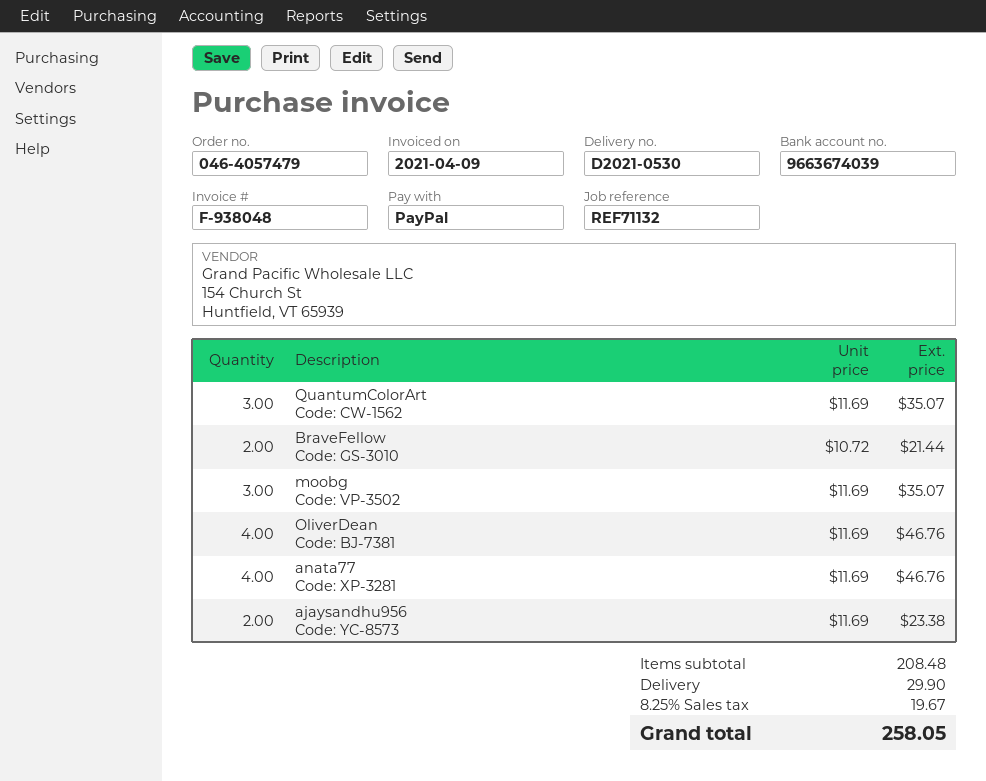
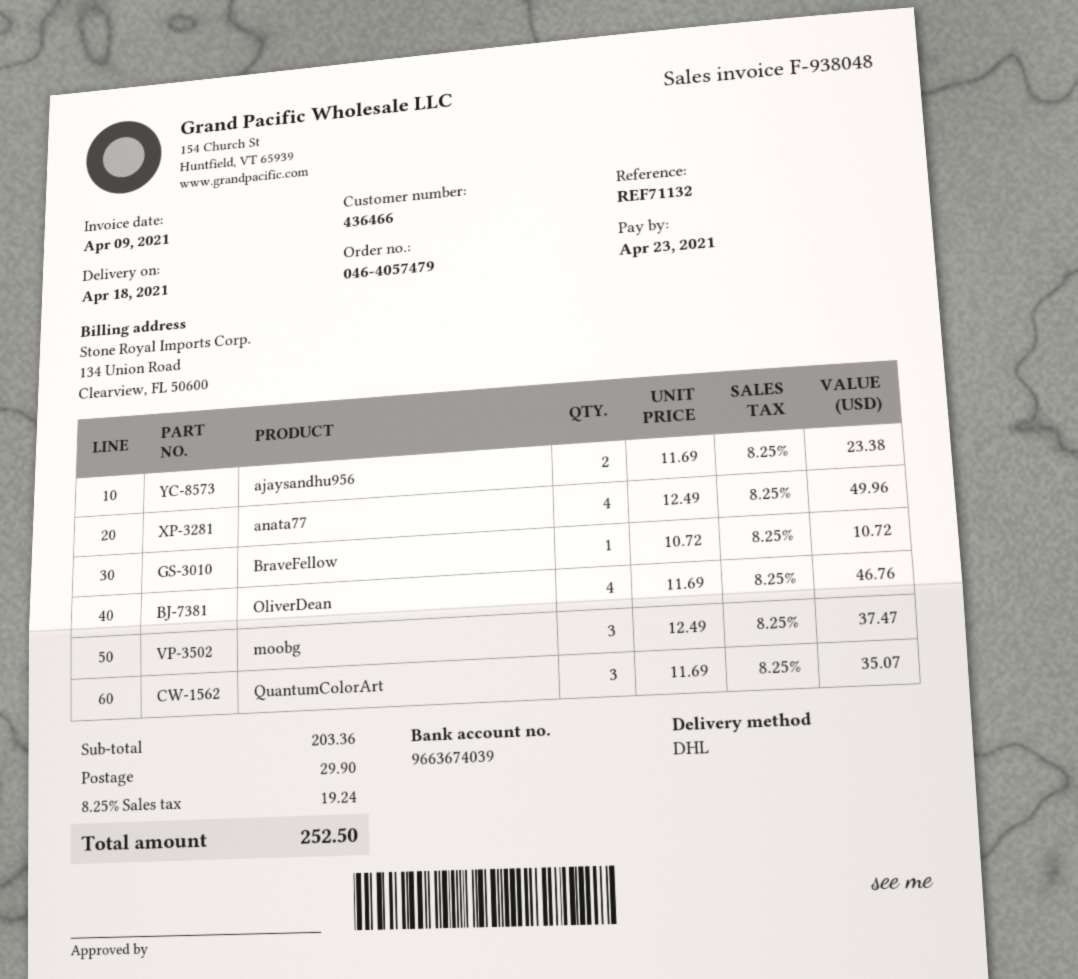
BraveFellow: 2 x 10.72 = 21.44 -> 1 x 10.72 = 10.72
moobg: 3 x 11.69 = 35.07 -> 3 x 12.49 = 37.47
anata77: 4 x 11.69 = 46.76 -> 4 x 12.49 = 49.96
subtotal: 208.48 -> 203.36
tax: 8.25% = 19.67 -> 8.25% = 19.24
total: 258.05 -> 252.50

